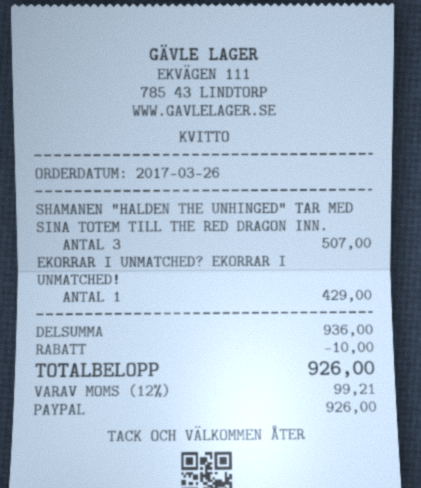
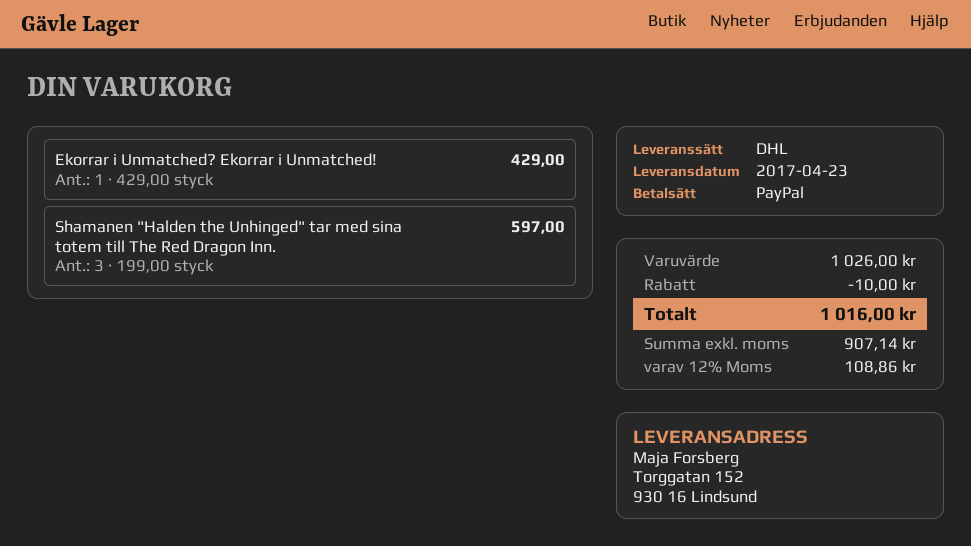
SHAMANEN "HALDEN THE UNHINGED" TAR MED SINA TOTEM TILL THE RED DRAGON INN.: 3 for 507.00 -> 3 for 597.00
subtotal: 936.00 -> 1026.00
tax: 12% = 99.21 -> 12% = 108.86
total: 926.00 -> 1016.00

